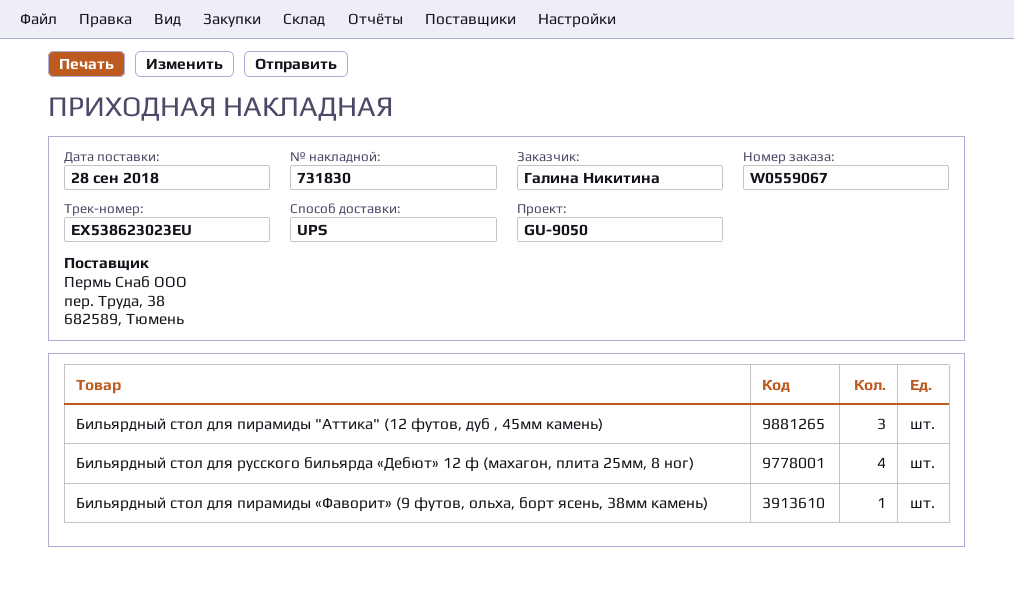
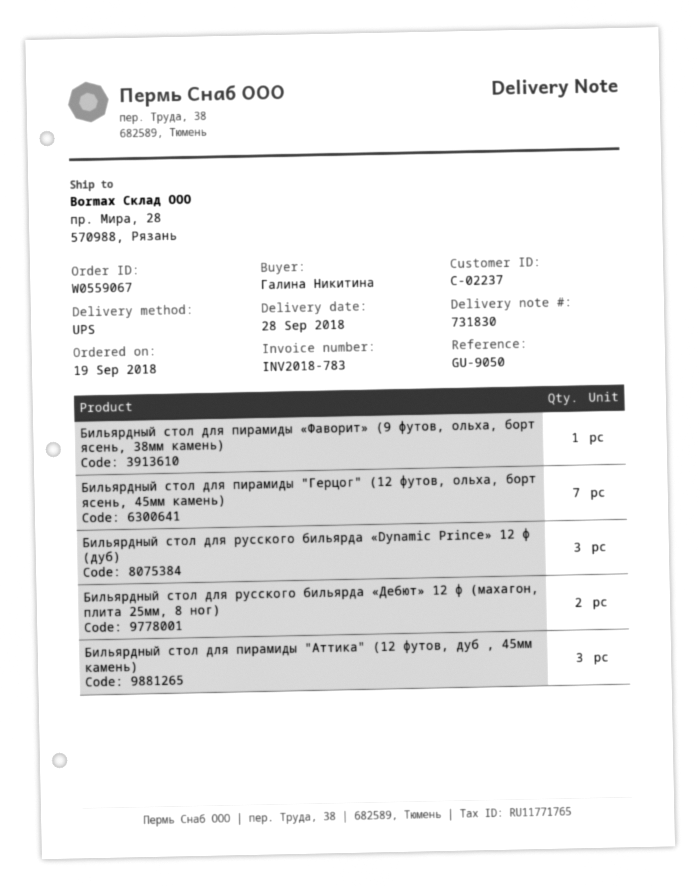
Бильярдный стол для русского бильярда «Дебют» 12 ф (махагон, плита 25мм, 8 ног): 4 -> 2
Бильярдный стол для пирамиды "Герцог" (12 футов, ольха, борт ясень, 45мм камень): none -> 7
Бильярдный стол для русского бильярда «Dynamic Prince» 12 ф (дуб): none -> 3

